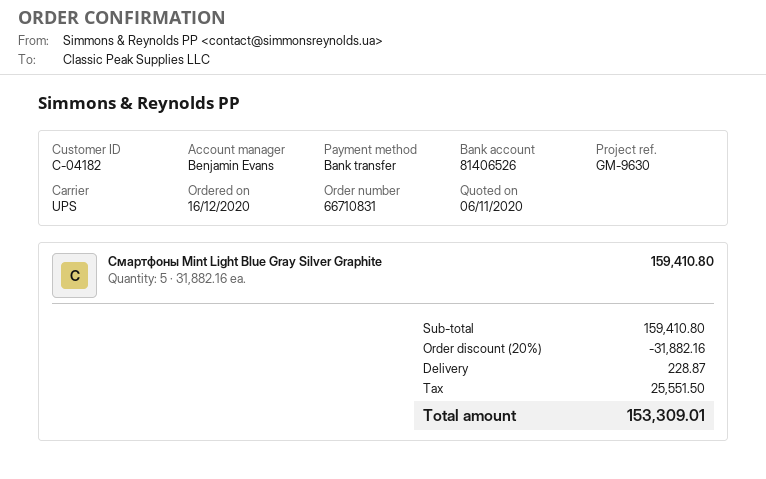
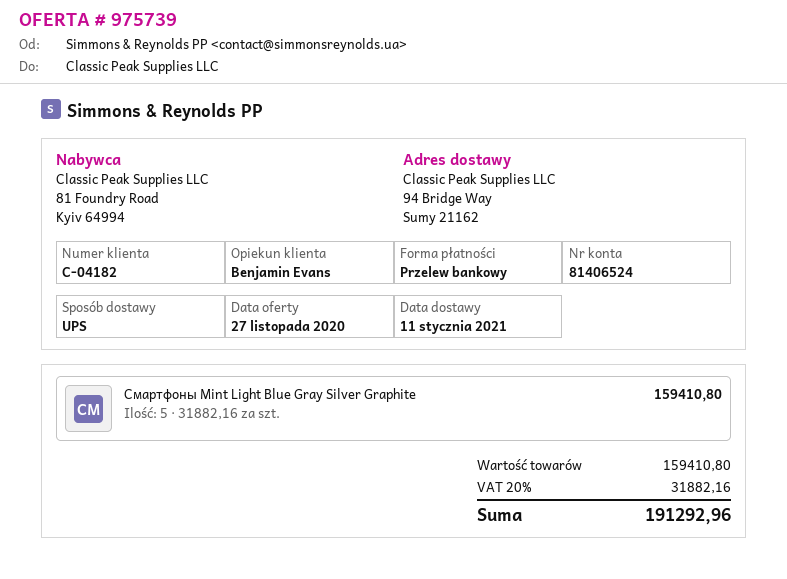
quote date: 2020-11-06 -> 2020-11-27
bank account: 81406526 -> 81406524
discount: 20% = 31882.16 -> none
shipping: 228.87 -> none
tax: 25551.50 -> 31882.16
total: 153309.01 -> 191292.96

